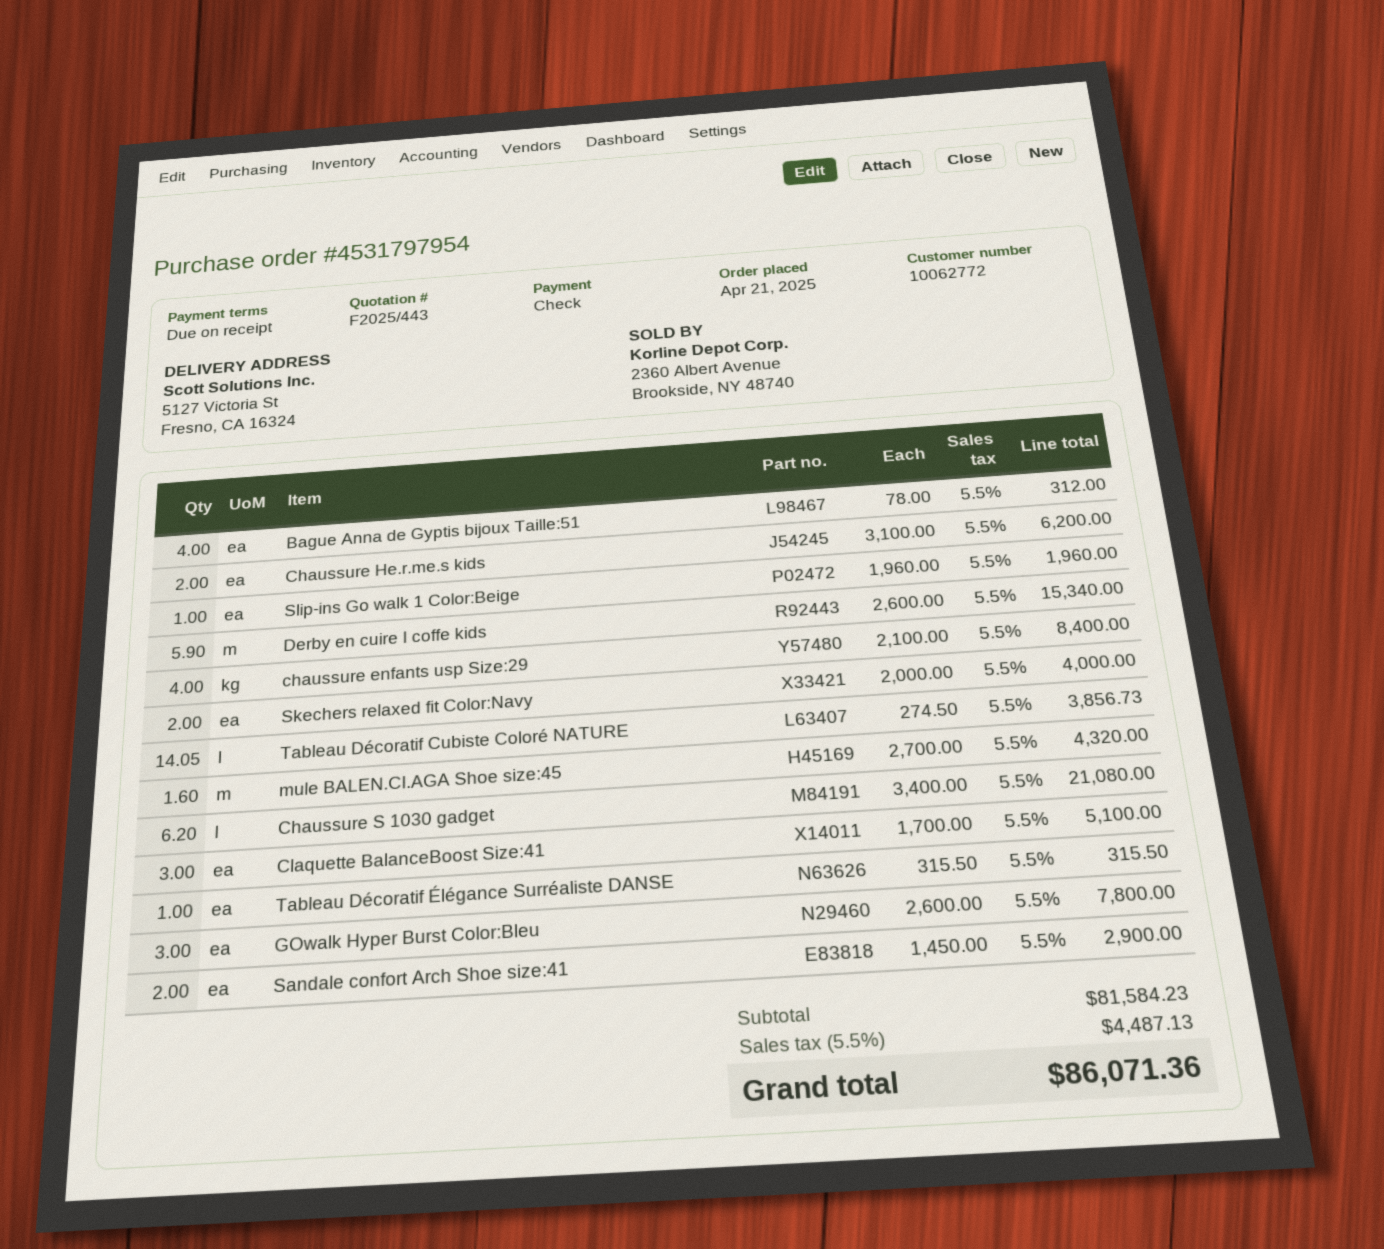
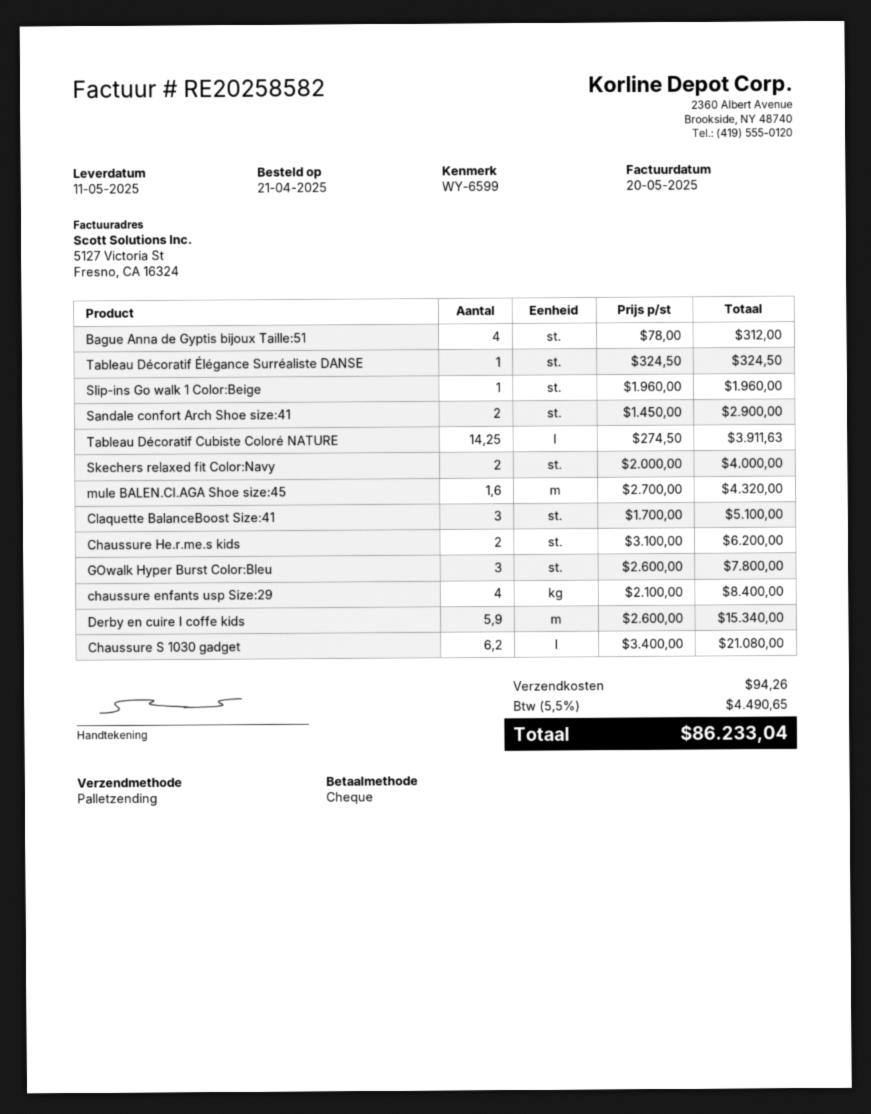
Tableau Décoratif Cubiste Coloré NATURE: 14.05 x 274.50 = 3856.73 -> 14.25 x 274.50 = 3911.63
Tableau Décoratif Élégance Surréaliste DANSE: 1 x 315.50 = 315.50 -> 1 x 324.50 = 324.50
shipping: none -> 94.26
tax: 5.5% = 4487.13 -> 5.5% = 4490.65
total: 86071.36 -> 86233.04

